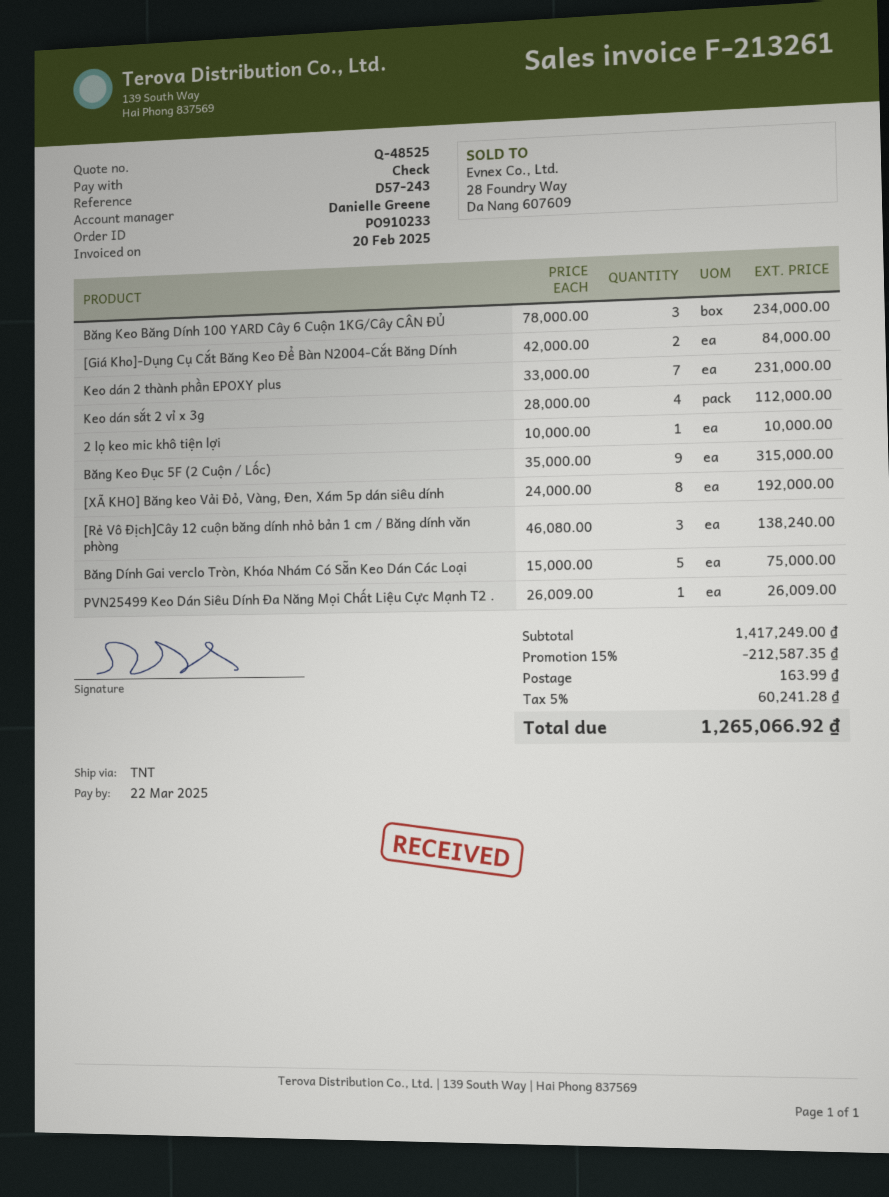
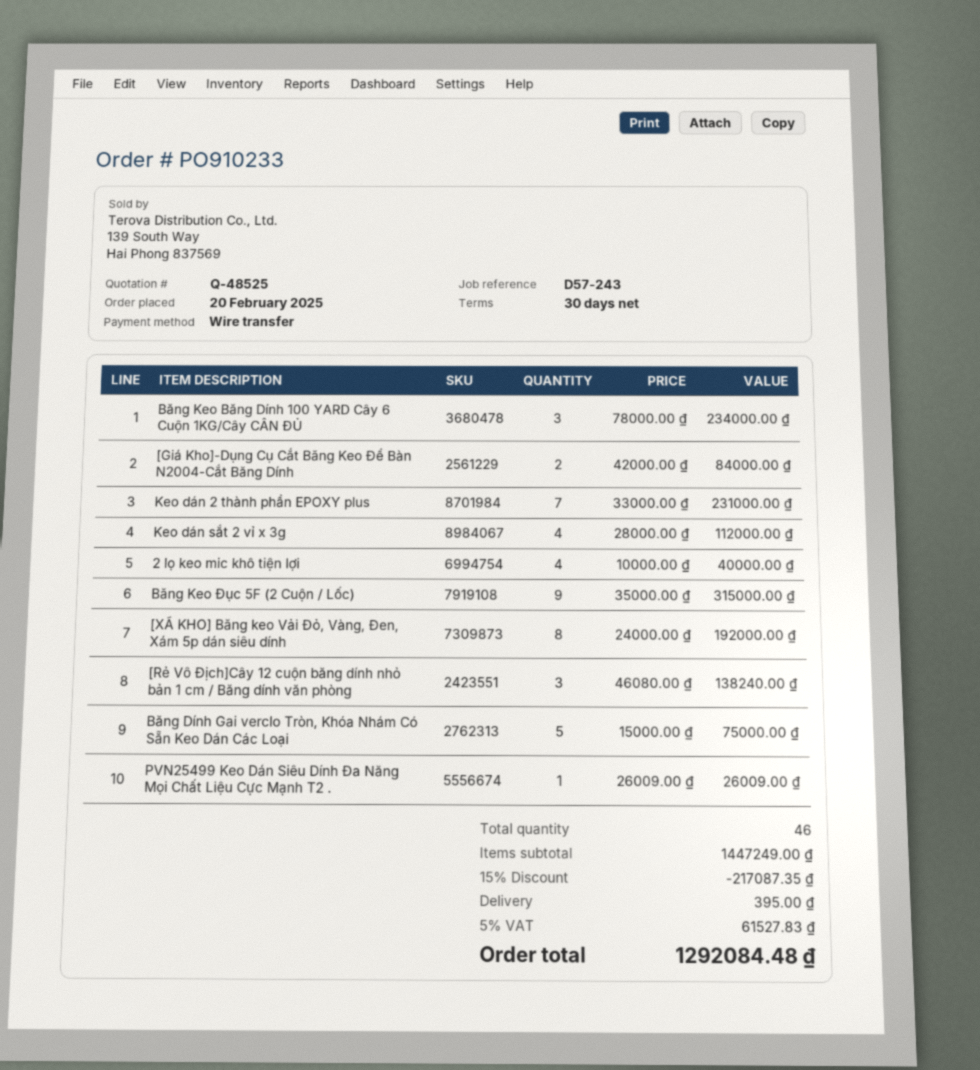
payment method: cheque -> bank transfer
2 lọ keo mic khô tiện lợi: 1 x 10000.00 = 10000.00 -> 4 x 10000.00 = 40000.00
subtotal: 1417249.00 -> 1447249.00
discount: 15% = 212587.35 -> 15% = 217087.35
shipping: 163.99 -> 395.00
tax: 5% = 60241.28 -> 5% = 61527.83
total: 1265066.92 -> 1292084.48

